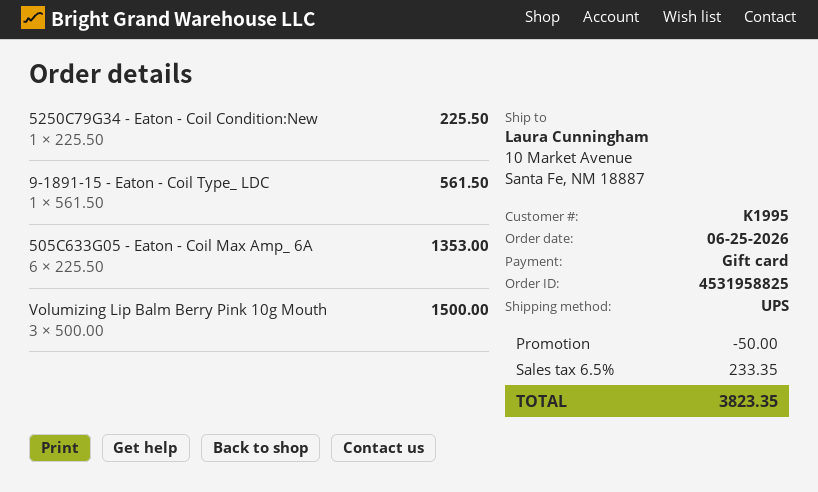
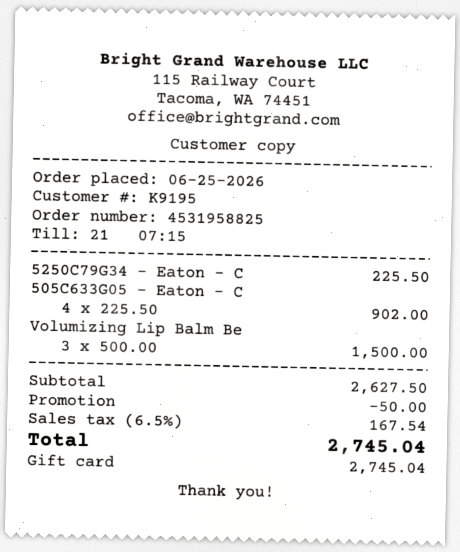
customer number: K1995 -> K9195
9-1891-15 - Eaton - Coil Type_ LDC: 1 x 561.50 = 561.50 -> none
505C633G05 - Eaton - Coil Max Amp_ 6A: 6 x 225.50 = 1353.00 -> 4 x 225.50 = 902.00
tax: 6.5% = 233.35 -> 6.5% = 167.54
total: 3823.35 -> 2745.04

